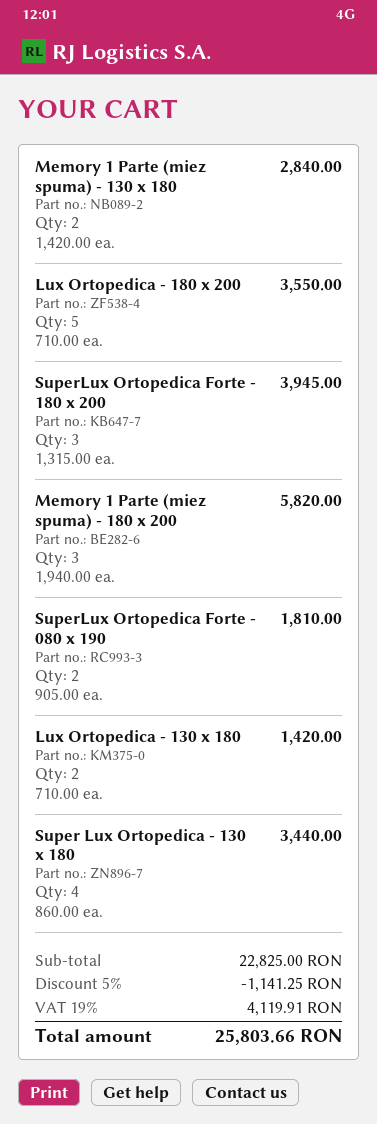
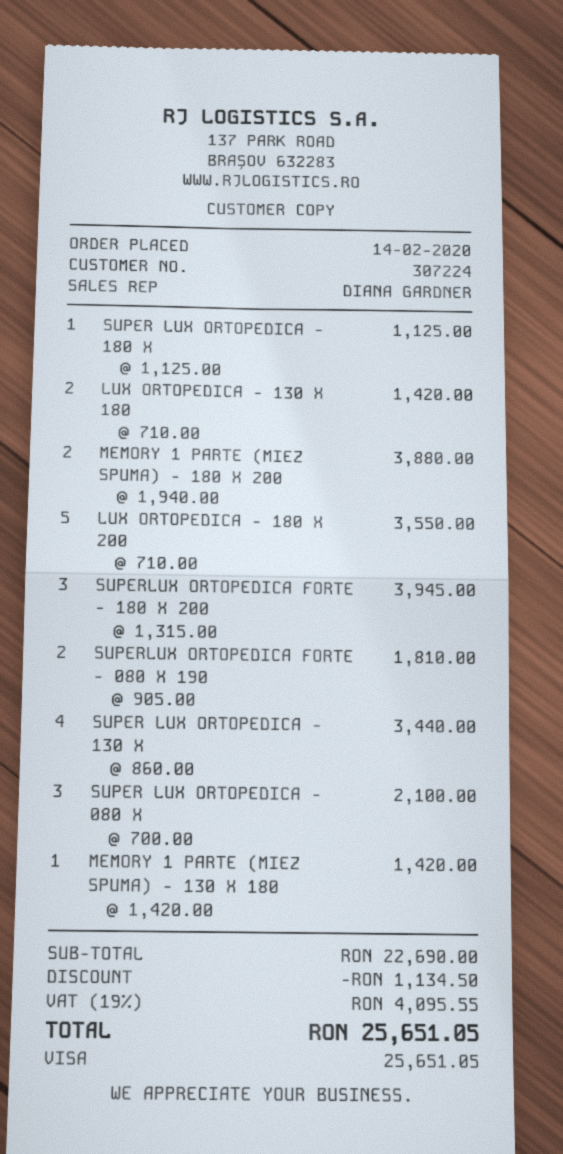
Memory 1 Parte (miez spuma) - 130 x 180: 2 x 1420.00 = 2840.00 -> 1 x 1420.00 = 1420.00
Memory 1 Parte (miez spuma) - 180 x 200: 3 x 1940.00 = 5820.00 -> 2 x 1940.00 = 3880.00
SUPER LUX ORTOPEDICA - 180 X: none -> 1 x 1125.00 = 1125.00
SUPER LUX ORTOPEDICA - 080 X: none -> 3 x 700.00 = 2100.00
subtotal: 22825.00 -> 22690.00
discount: 1141.25 -> 1134.50
tax: 19% = 4119.91 -> 19% = 4095.55
total: 25803.66 -> 25651.05

